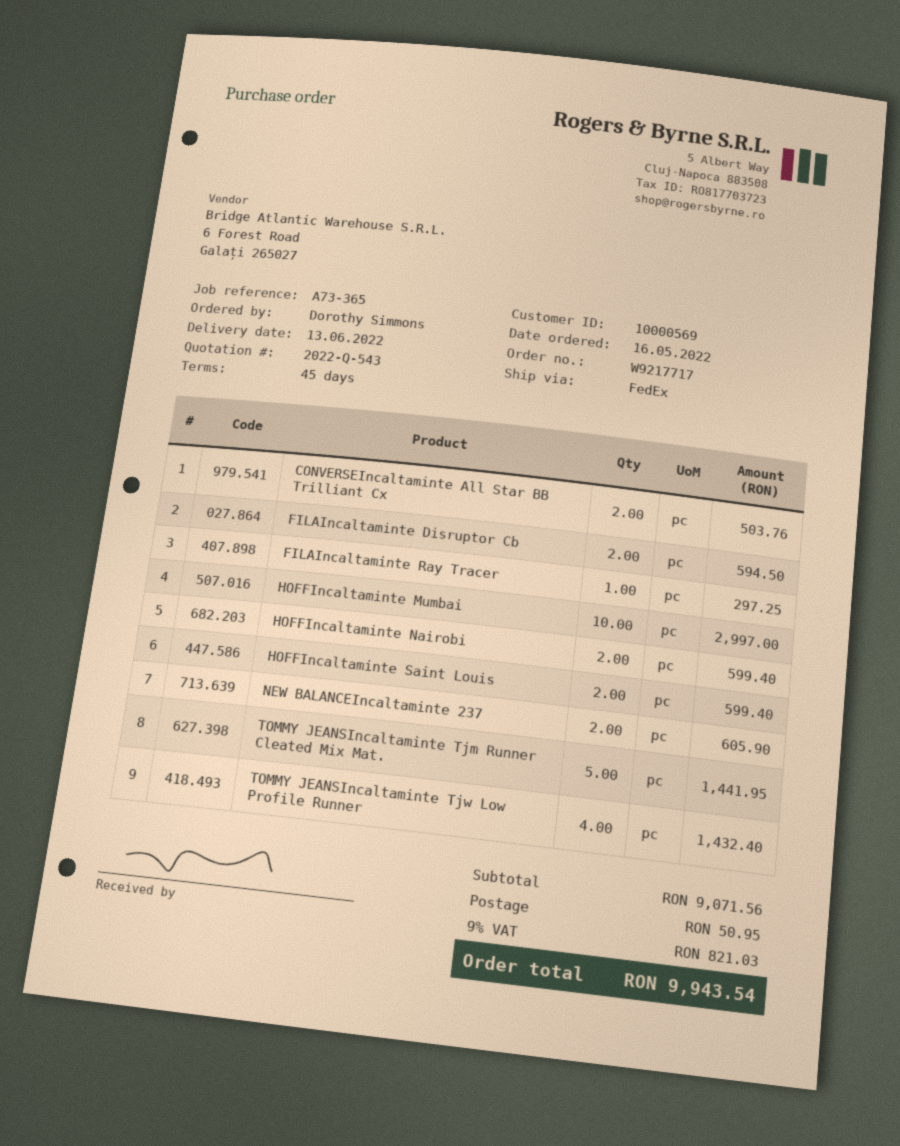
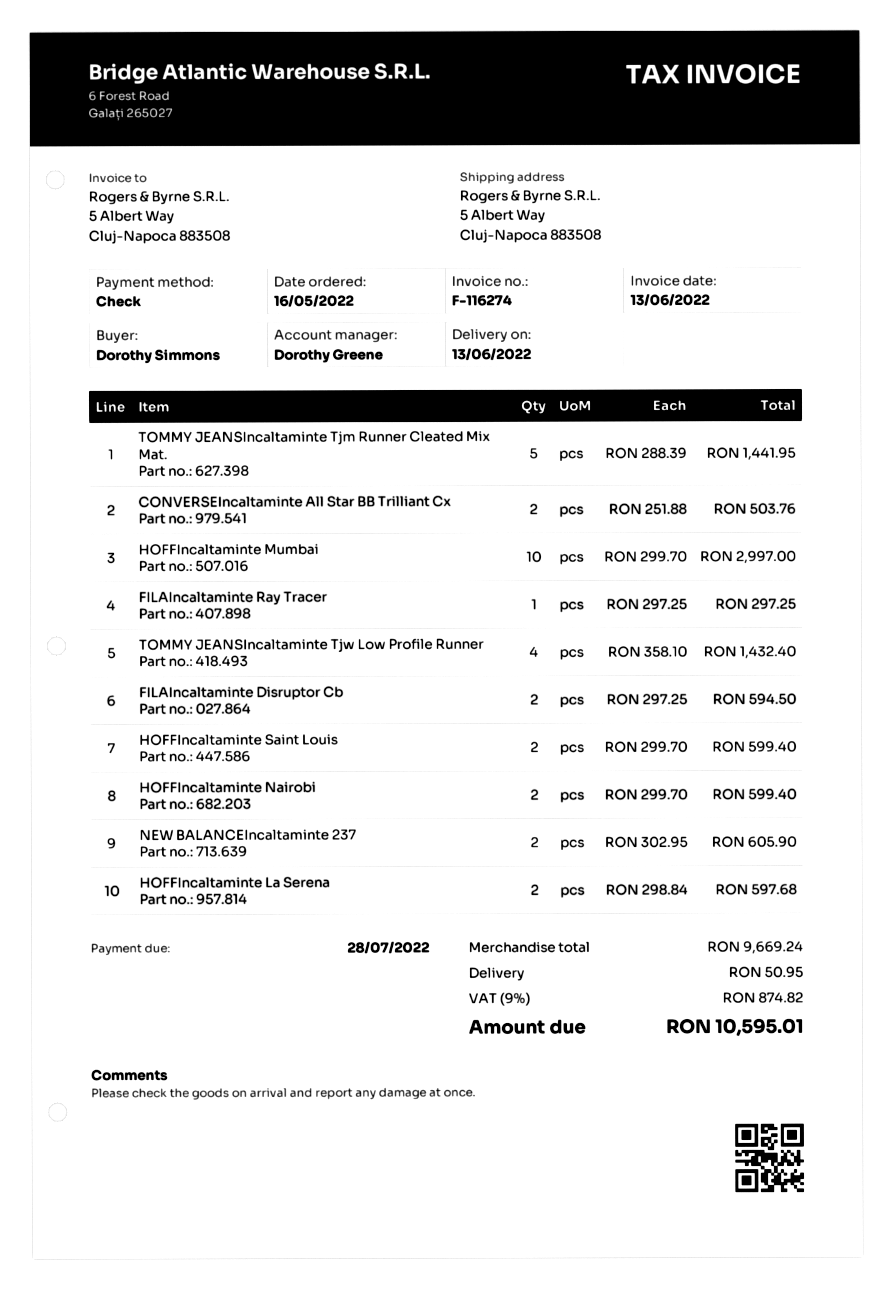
HOFFIncaltaminte La Serena: none -> 2 for 597.68
subtotal: 9071.56 -> 9669.24
tax: 9% = 821.03 -> 9% = 874.82
total: 9943.54 -> 10595.01

